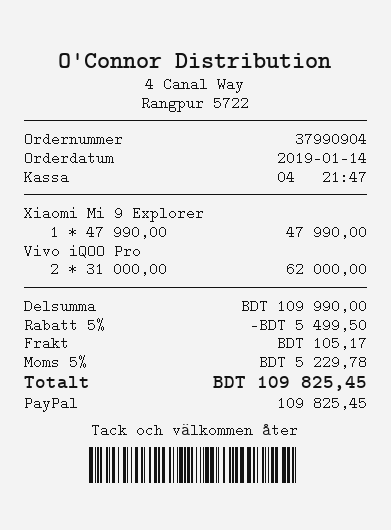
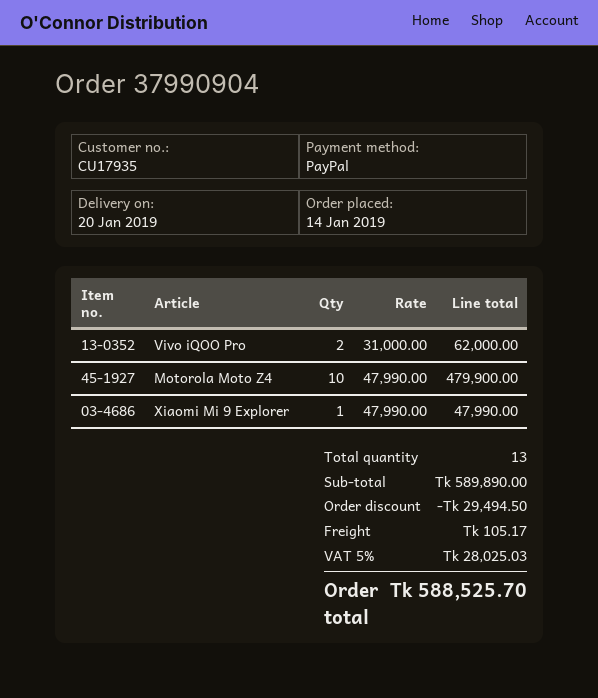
Motorola Moto Z4: none -> 10 x 47990.00 = 479900.00
subtotal: 109990.00 -> 589890.00
discount: 5499.50 -> 29494.50
tax: 5% = 5229.78 -> 5% = 28025.03
total: 109825.45 -> 588525.70

